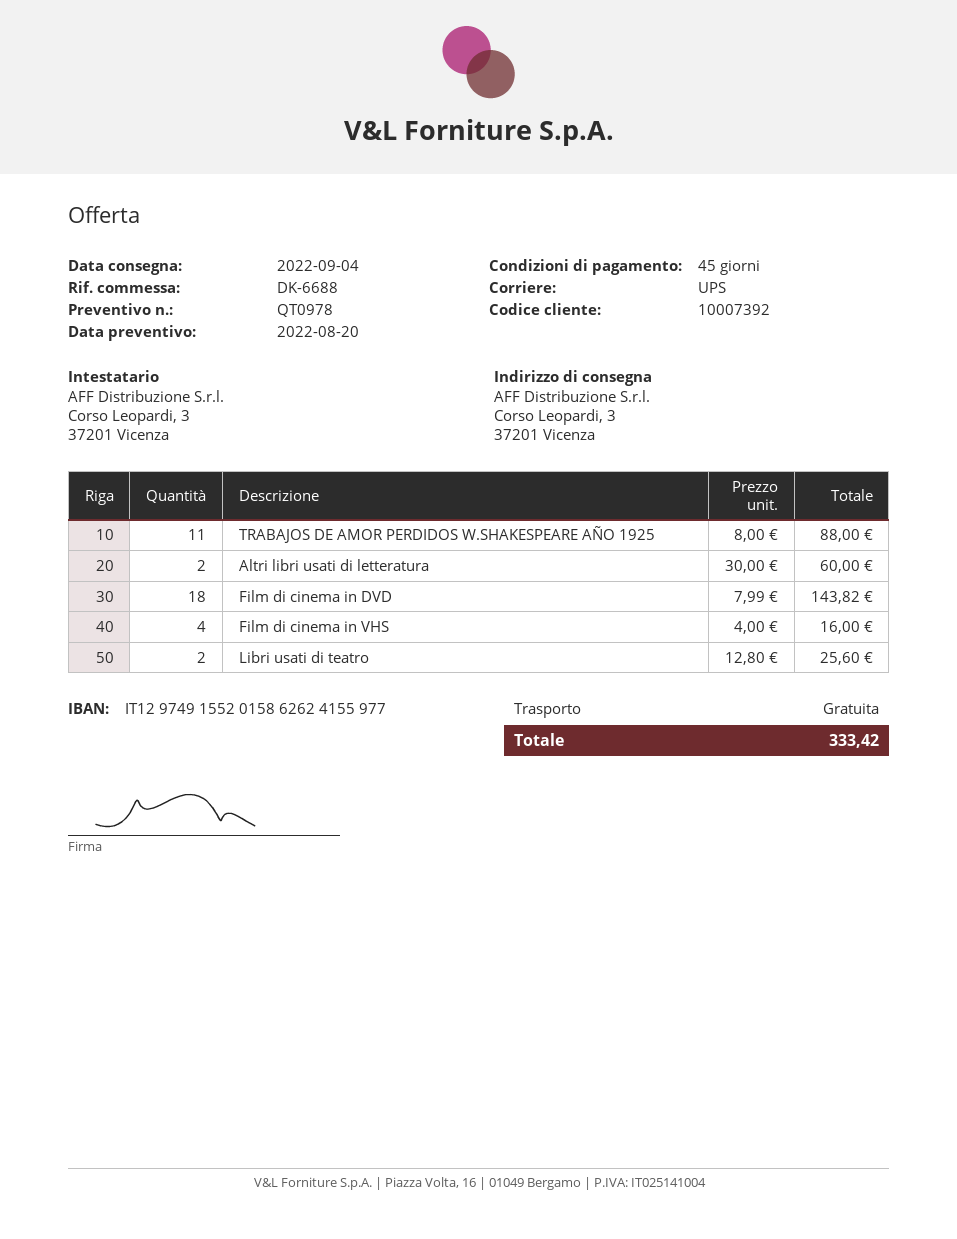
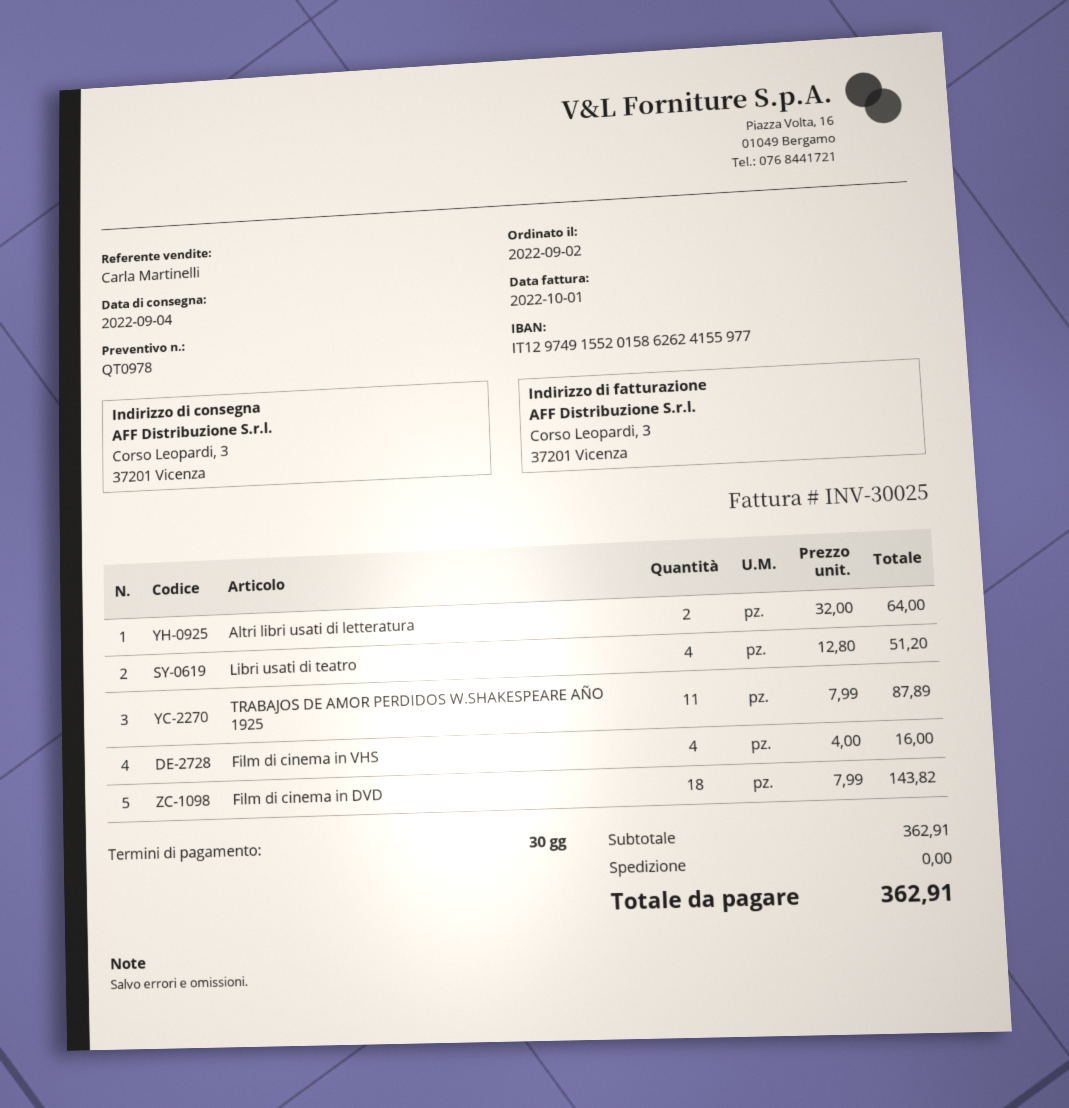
payment terms: 45 days -> 30 days
TRABAJOS DE AMOR PERDIDOS W.SHAKESPEARE AÑO 1925: 11 x 8.00 = 88.00 -> 11 x 7.99 = 87.89
Altri libri usati di letteratura: 2 x 30.00 = 60.00 -> 2 x 32.00 = 64.00
Libri usati di teatro: 2 x 12.80 = 25.60 -> 4 x 12.80 = 51.20
total: 333.42 -> 362.91

